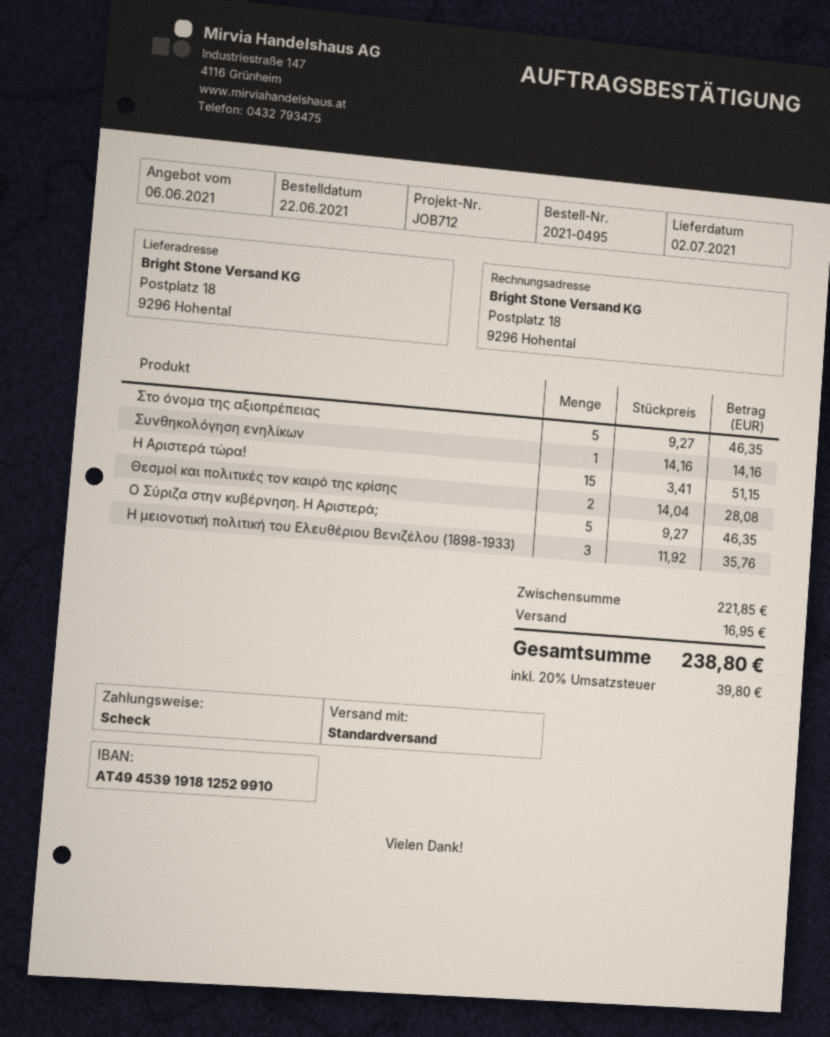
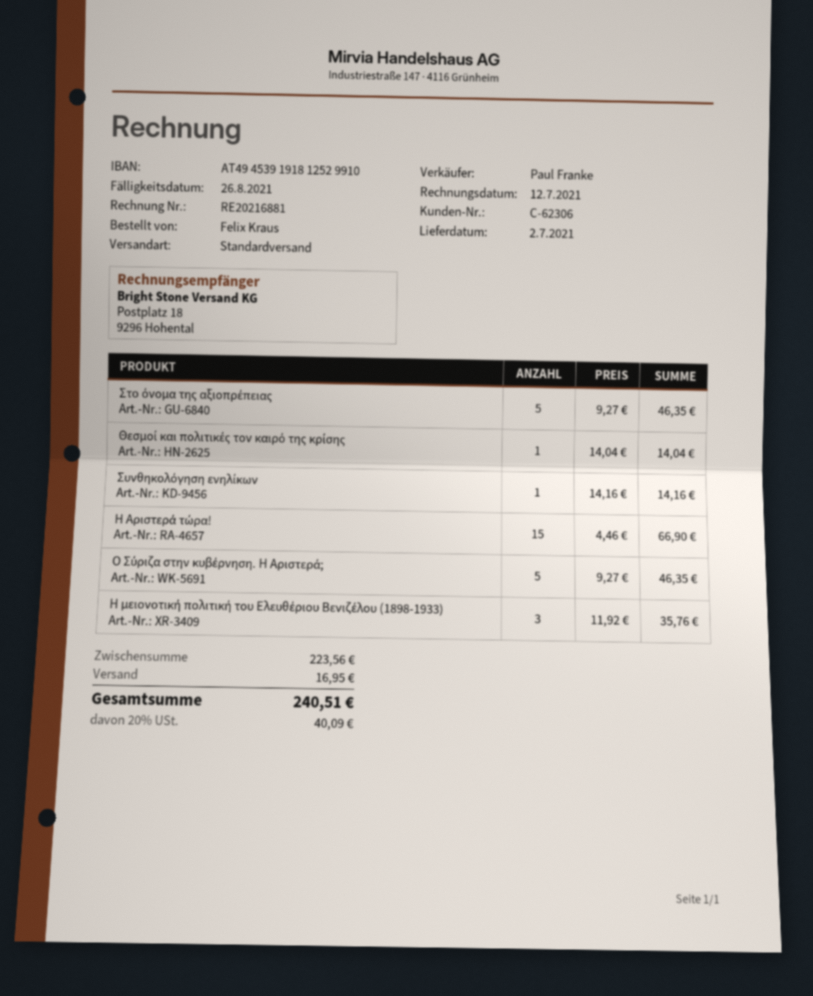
Η Αριστερά τώρα!: 15 x 3.41 = 51.15 -> 15 x 4.46 = 66.90
Θεσμοί και πολιτικές τον καιρό της κρίσης: 2 x 14.04 = 28.08 -> 1 x 14.04 = 14.04
subtotal: 221.85 -> 223.56
tax: 20% = 39.80 -> 20% = 40.09
total: 238.80 -> 240.51

